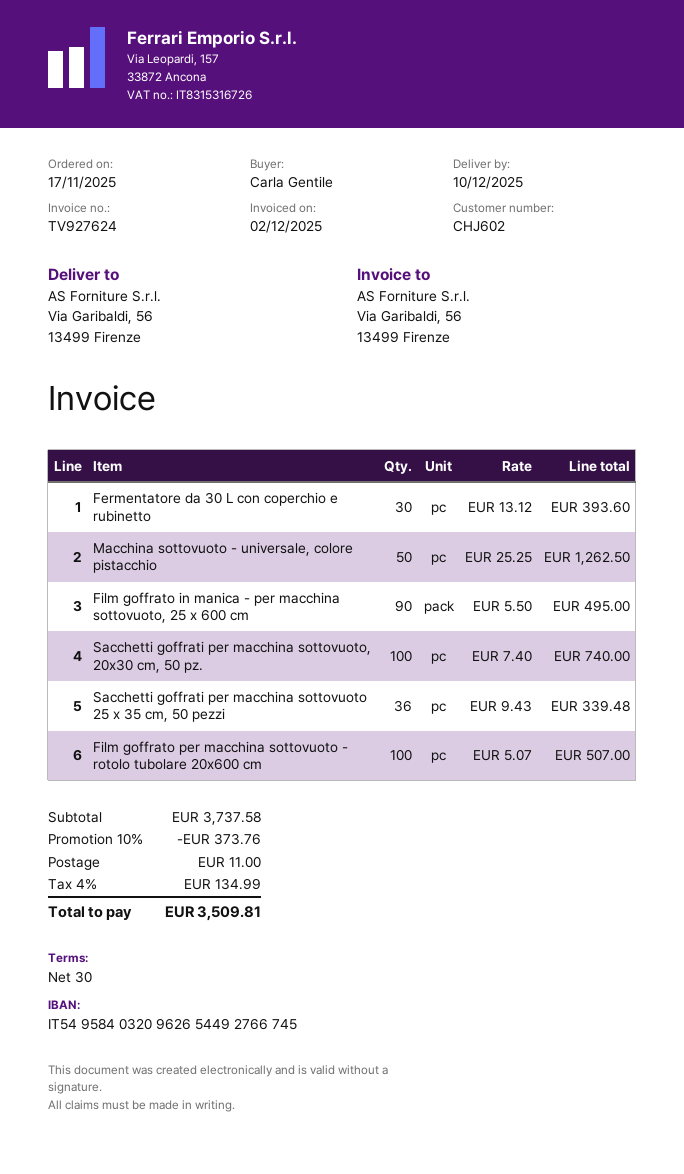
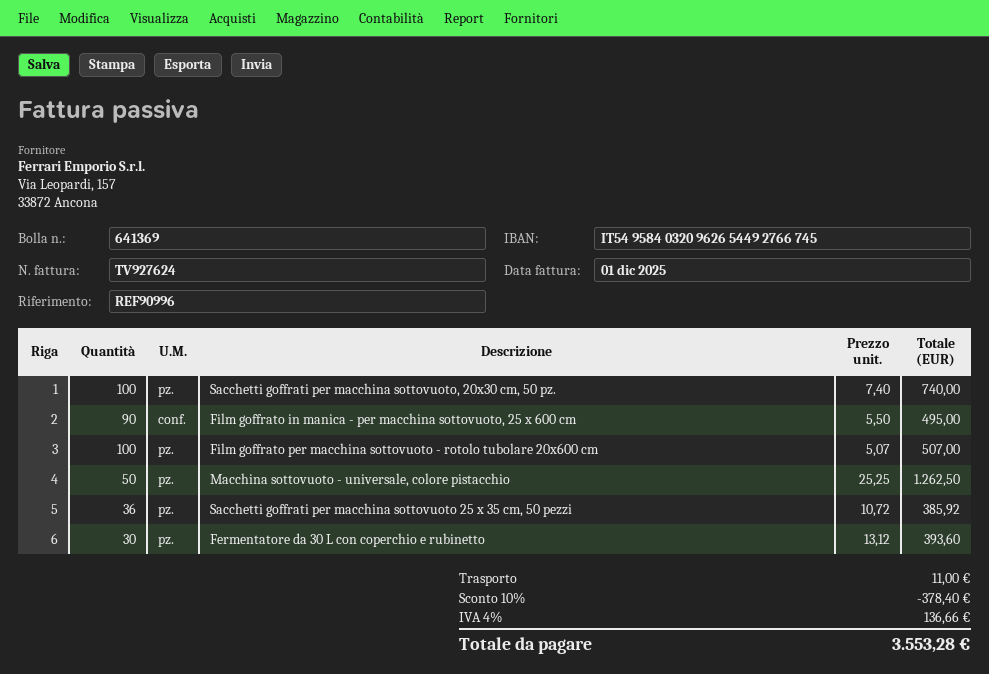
invoice date: 2025-12-02 -> 2025-12-01
Sacchetti goffrati per macchina sottovuoto 25 x 35 cm, 50 pezzi: 36 x 9.43 = 339.48 -> 36 x 10.72 = 385.92
discount: 10% = 373.76 -> 10% = 378.40
tax: 4% = 134.99 -> 4% = 136.66
total: 3509.81 -> 3553.28

